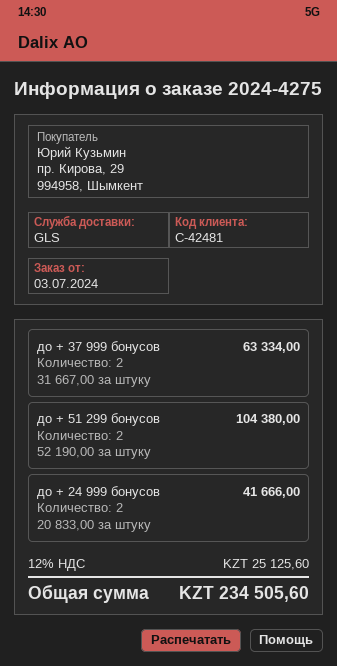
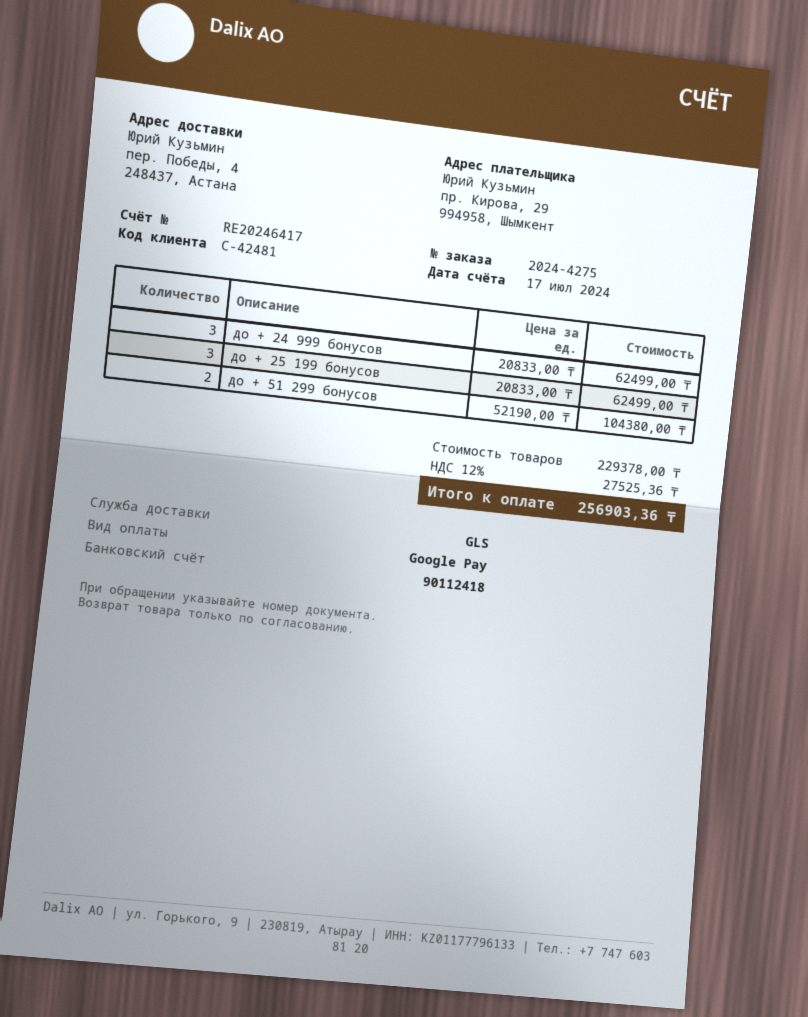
до + 37 999 бонусов: 2 x 31667.00 = 63334.00 -> none
до + 24 999 бонусов: 2 x 20833.00 = 41666.00 -> 3 x 20833.00 = 62499.00
до + 25 199 бонусов: none -> 3 x 20833.00 = 62499.00
tax: 12% = 25125.60 -> 12% = 27525.36
total: 234505.60 -> 256903.36

